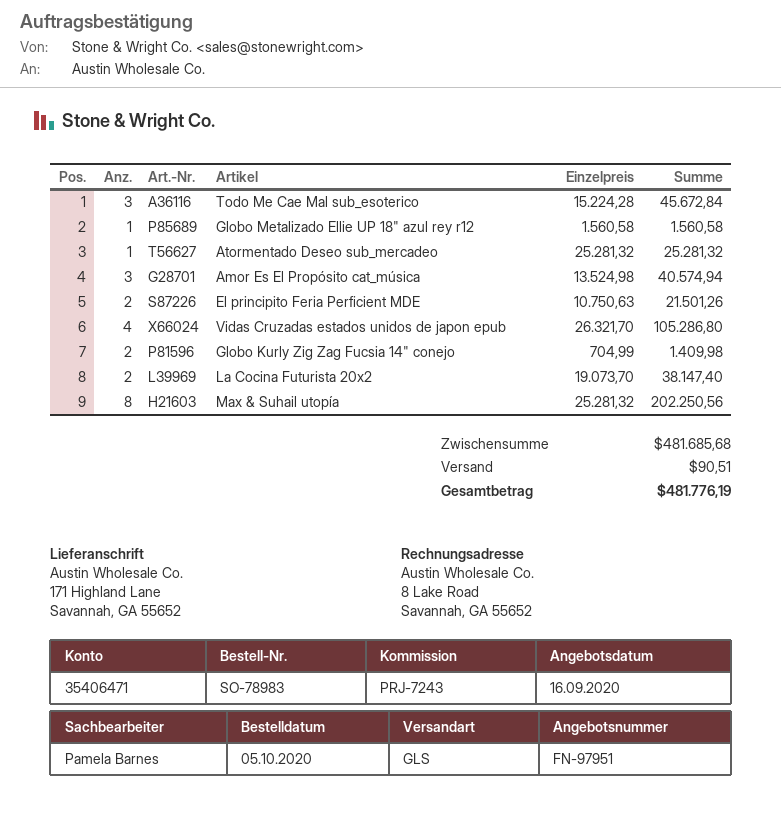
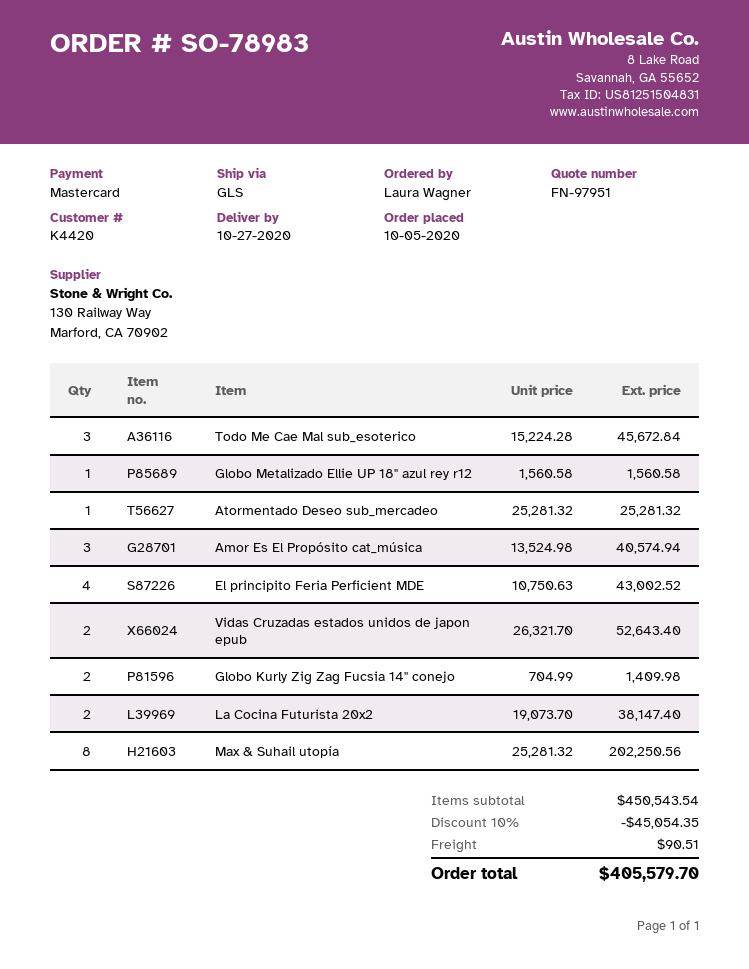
El principito Feria Perficient MDE: 2 x 10750.63 = 21501.26 -> 4 x 10750.63 = 43002.52
Vidas Cruzadas estados unidos de japon epub: 4 x 26321.70 = 105286.80 -> 2 x 26321.70 = 52643.40
subtotal: 481685.68 -> 450543.54
discount: none -> 10% = 45054.35
total: 481776.19 -> 405579.70

